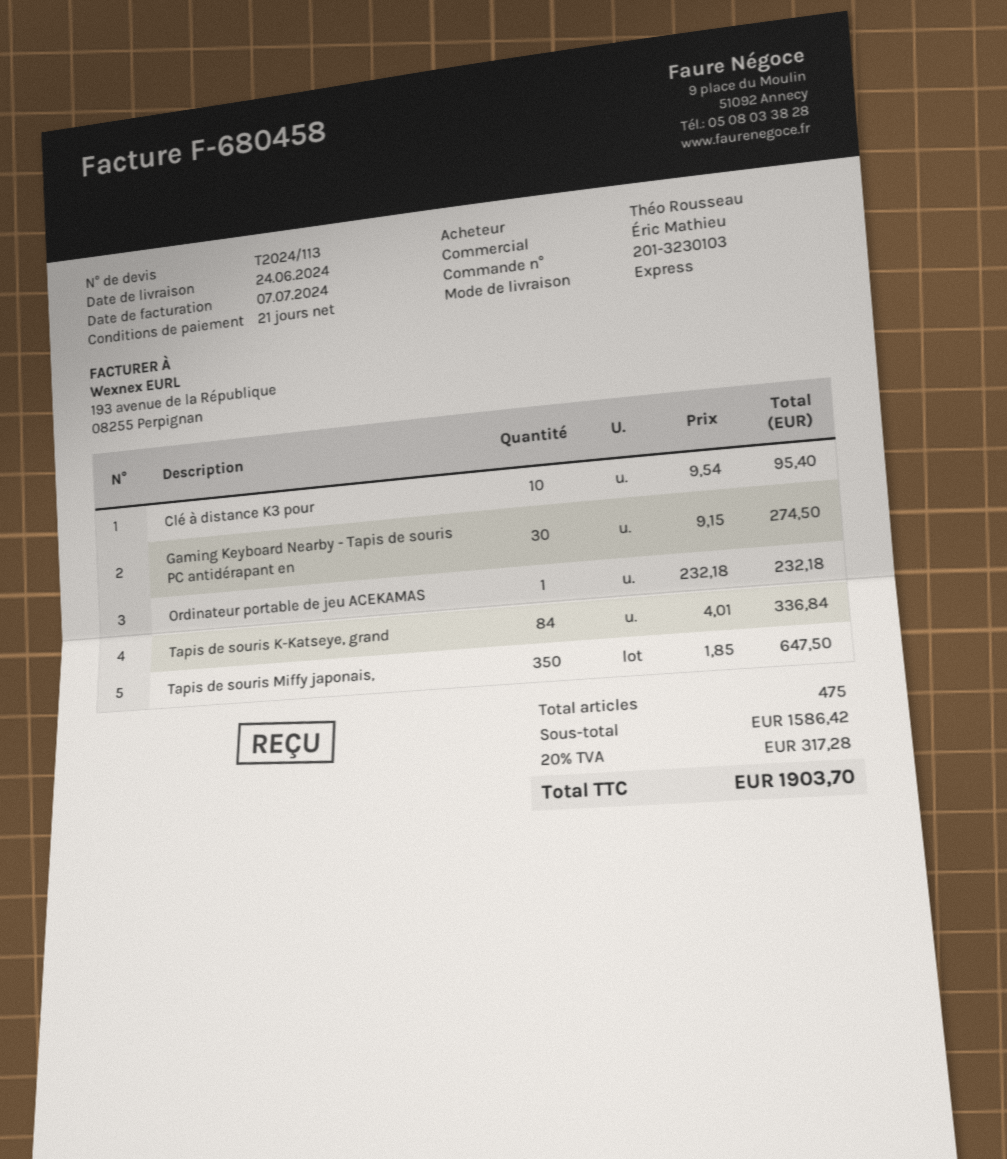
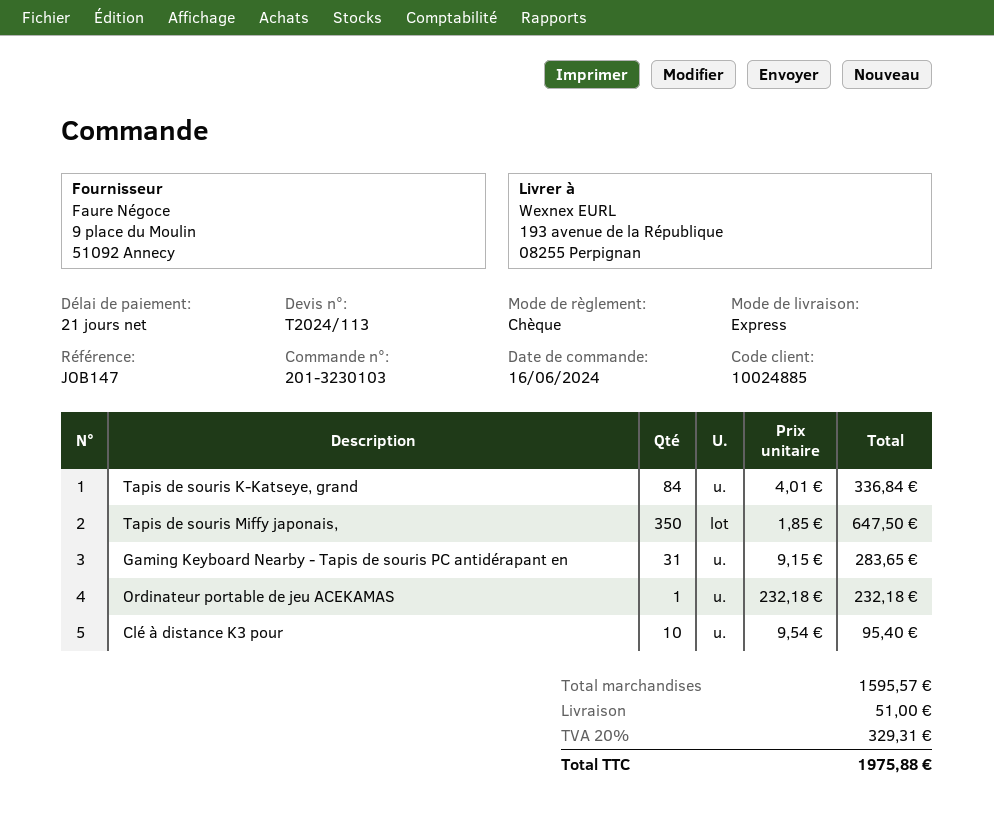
Gaming Keyboard Nearby - Tapis de souris PC antidérapant en: 30 x 9.15 = 274.50 -> 31 x 9.15 = 283.65
subtotal: 1586.42 -> 1595.57
shipping: none -> 51.00
tax: 20% = 317.28 -> 20% = 329.31
total: 1903.70 -> 1975.88

